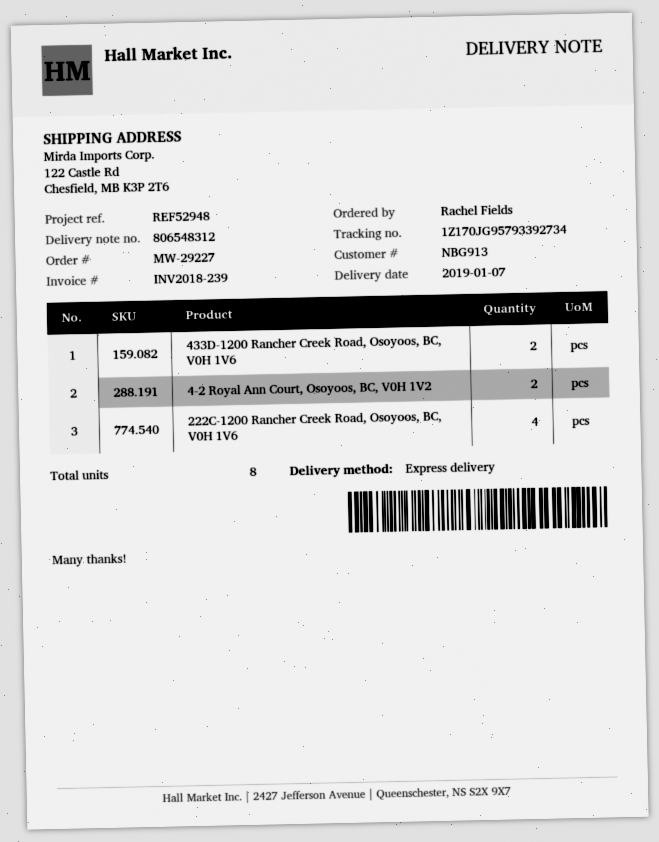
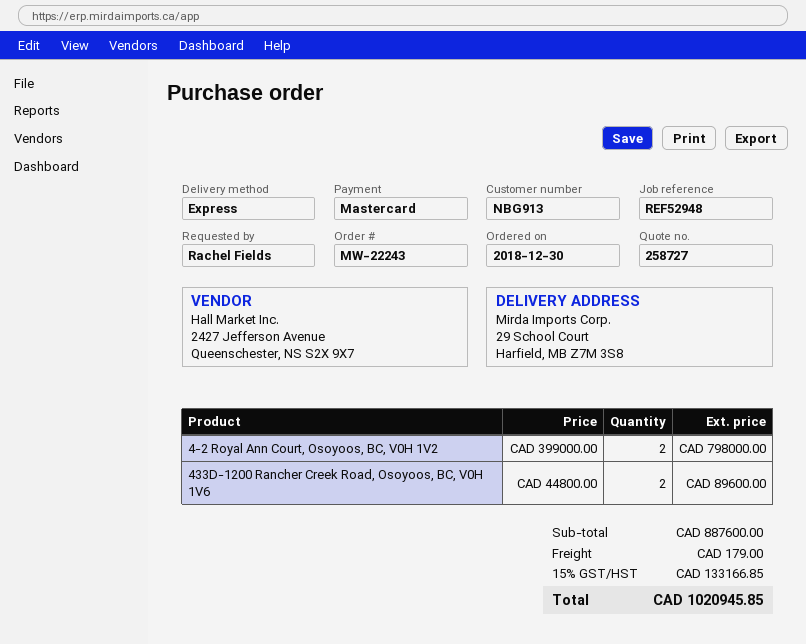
order number: MW-29227 -> MW-22243
ship to: 122 Castle Rd, Chesfield, MB K3P 2T6 -> 29 School Court, Harfield, MB Z7M 3S8
222C-1200 Rancher Creek Road, Osoyoos, BC, V0H 1V6: 4 -> none

